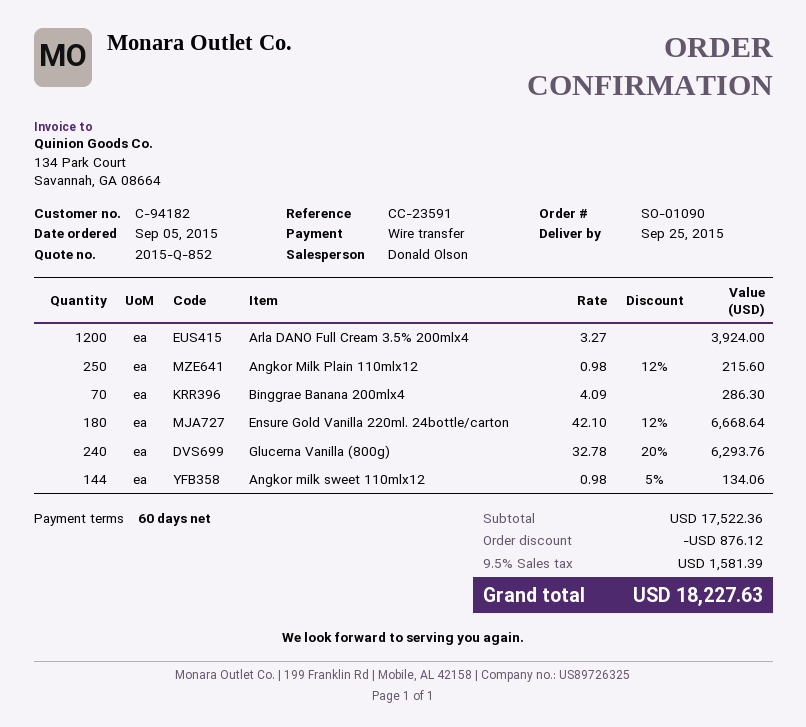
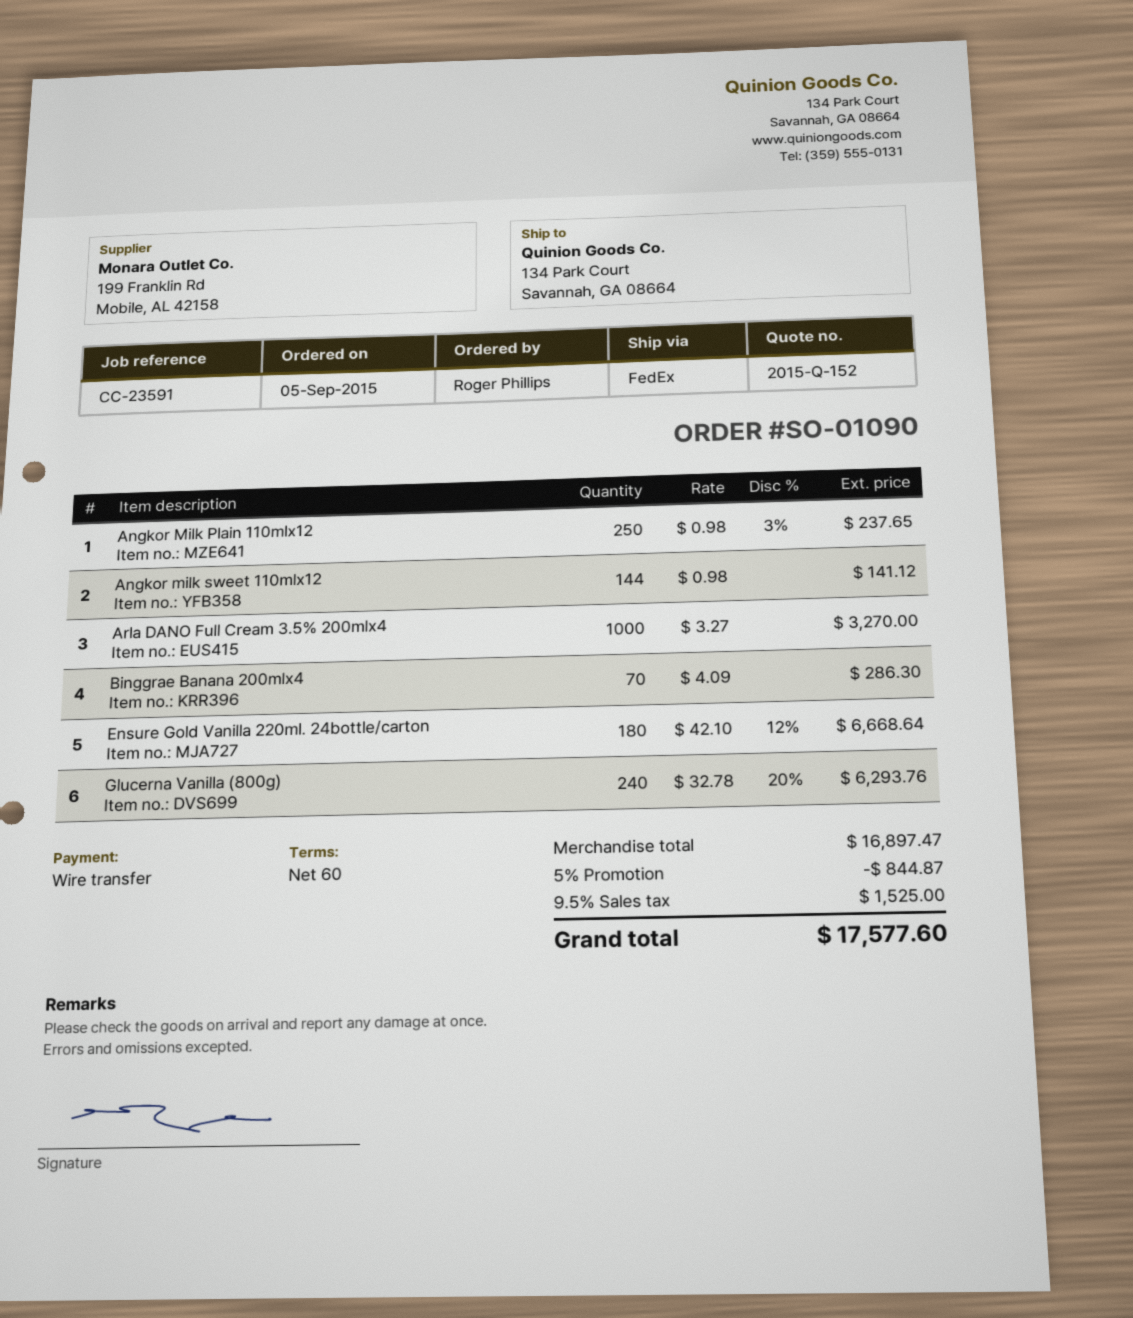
quote number: 2015-Q-852 -> 2015-Q-152
Arla DANO Full Cream 3.5% 200mlx4: 1200 x 3.27 = 3924.00 -> 1000 x 3.27 = 3270.00
Angkor Milk Plain 110mlx12: 250 x 0.98 - 12% = 215.60 -> 250 x 0.98 - 3% = 237.65
Angkor milk sweet 110mlx12: 144 x 0.98 - 5% = 134.06 -> 144 x 0.98 = 141.12
subtotal: 17522.36 -> 16897.47
discount: 876.12 -> 844.87
tax: 9.5% = 1581.39 -> 9.5% = 1525.00
total: 18227.63 -> 17577.60

